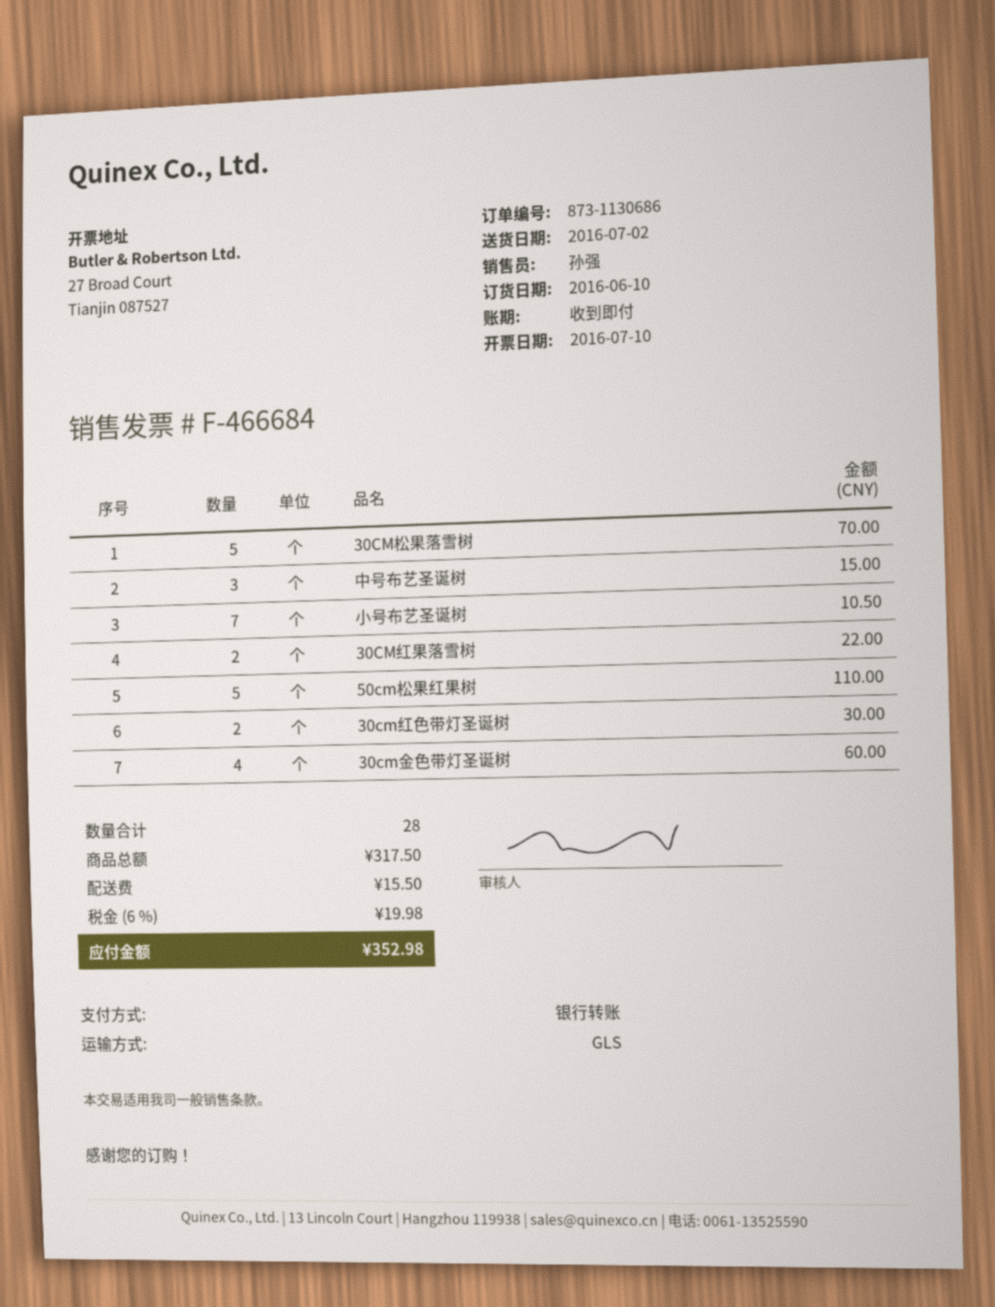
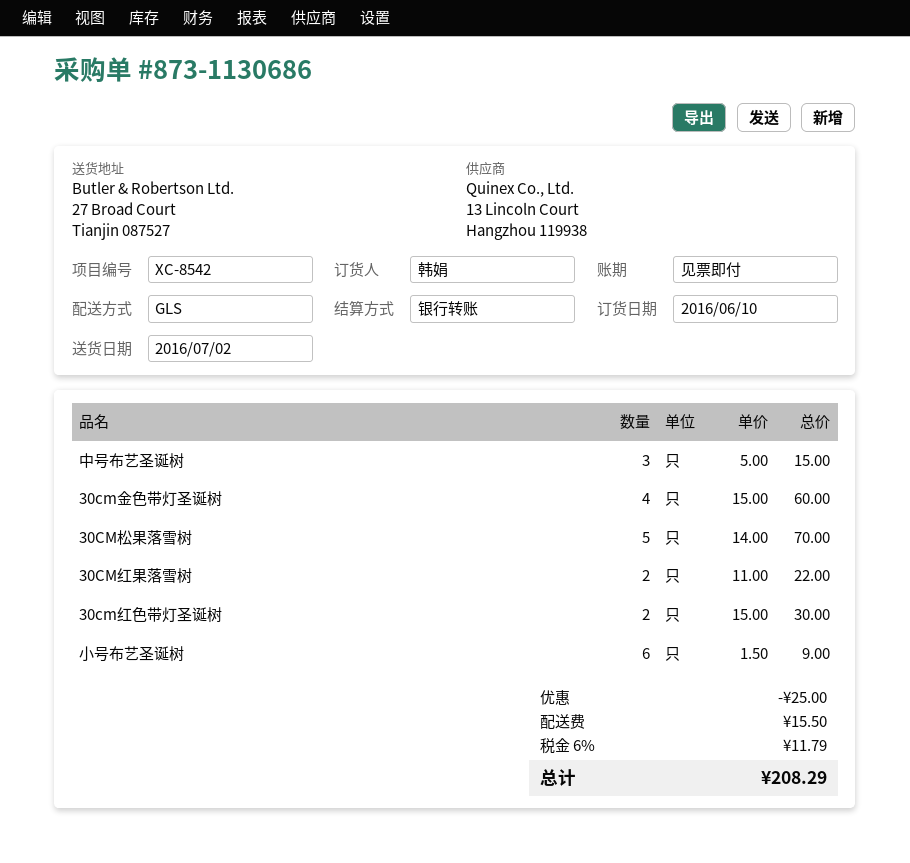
小号布艺圣诞树: 7 for 10.50 -> 6 for 9.00
50cm松果红果树: 5 for 110.00 -> none
discount: none -> 25.00
tax: 6% = 19.98 -> 6% = 11.79
total: 352.98 -> 208.29

